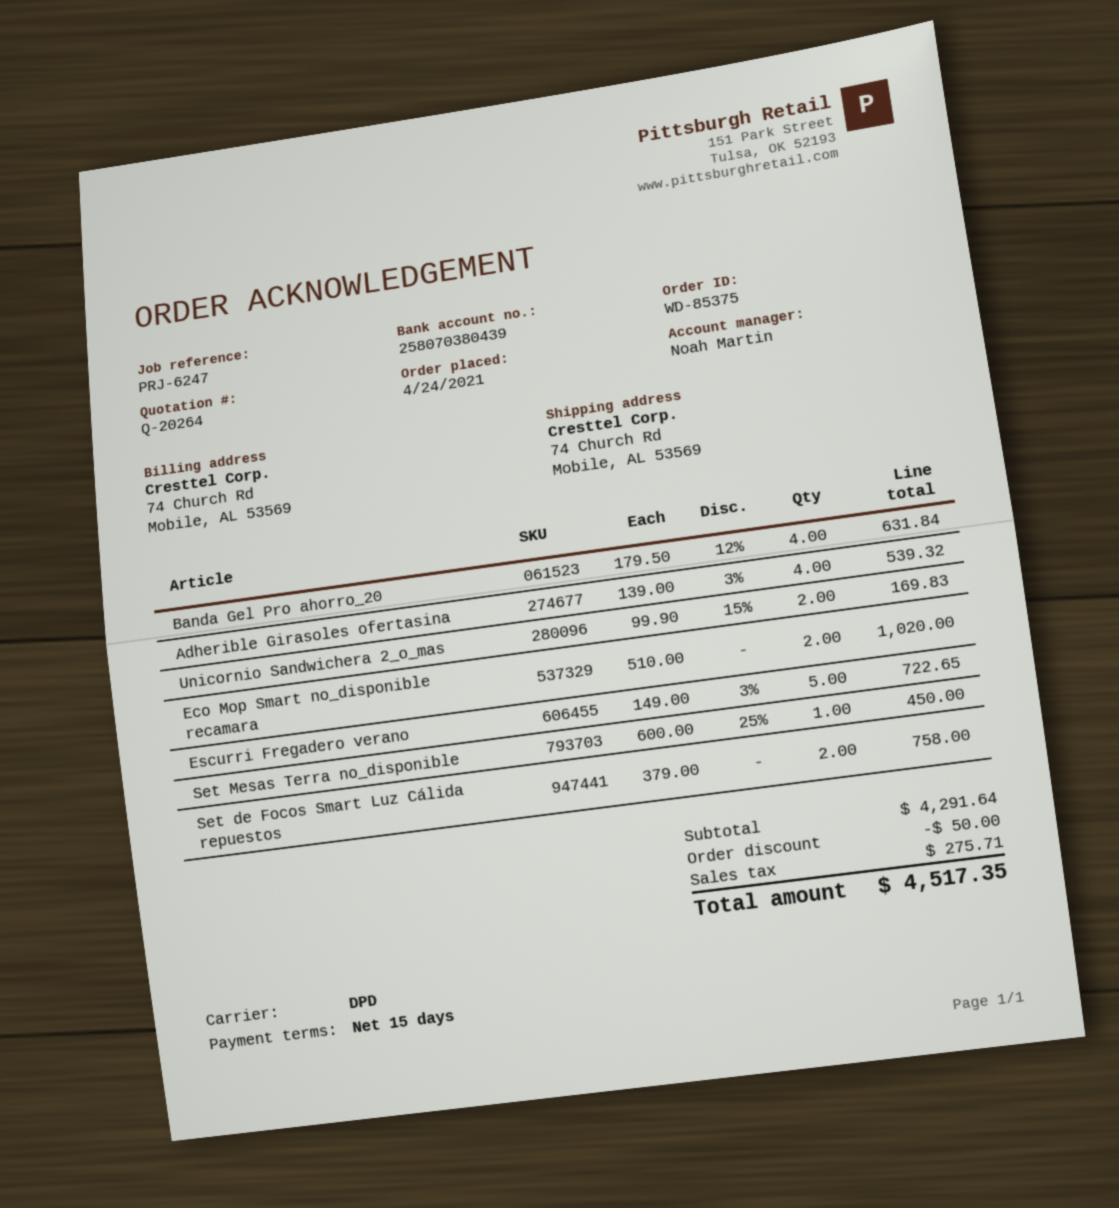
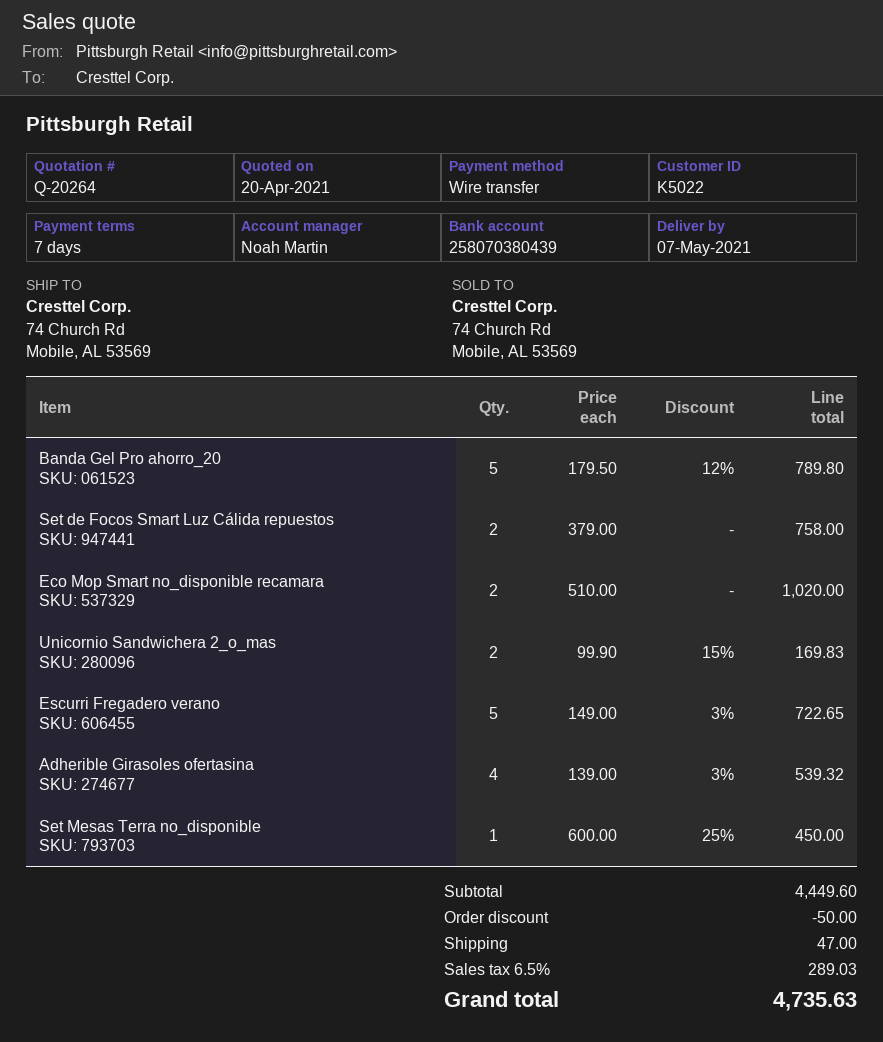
payment terms: 15 days -> 7 days
Banda Gel Pro ahorro_20: 4 x 179.50 - 12% = 631.84 -> 5 x 179.50 - 12% = 789.80
subtotal: 4291.64 -> 4449.60
shipping: none -> 47.00
tax: 275.71 -> 289.03
total: 4517.35 -> 4735.63

